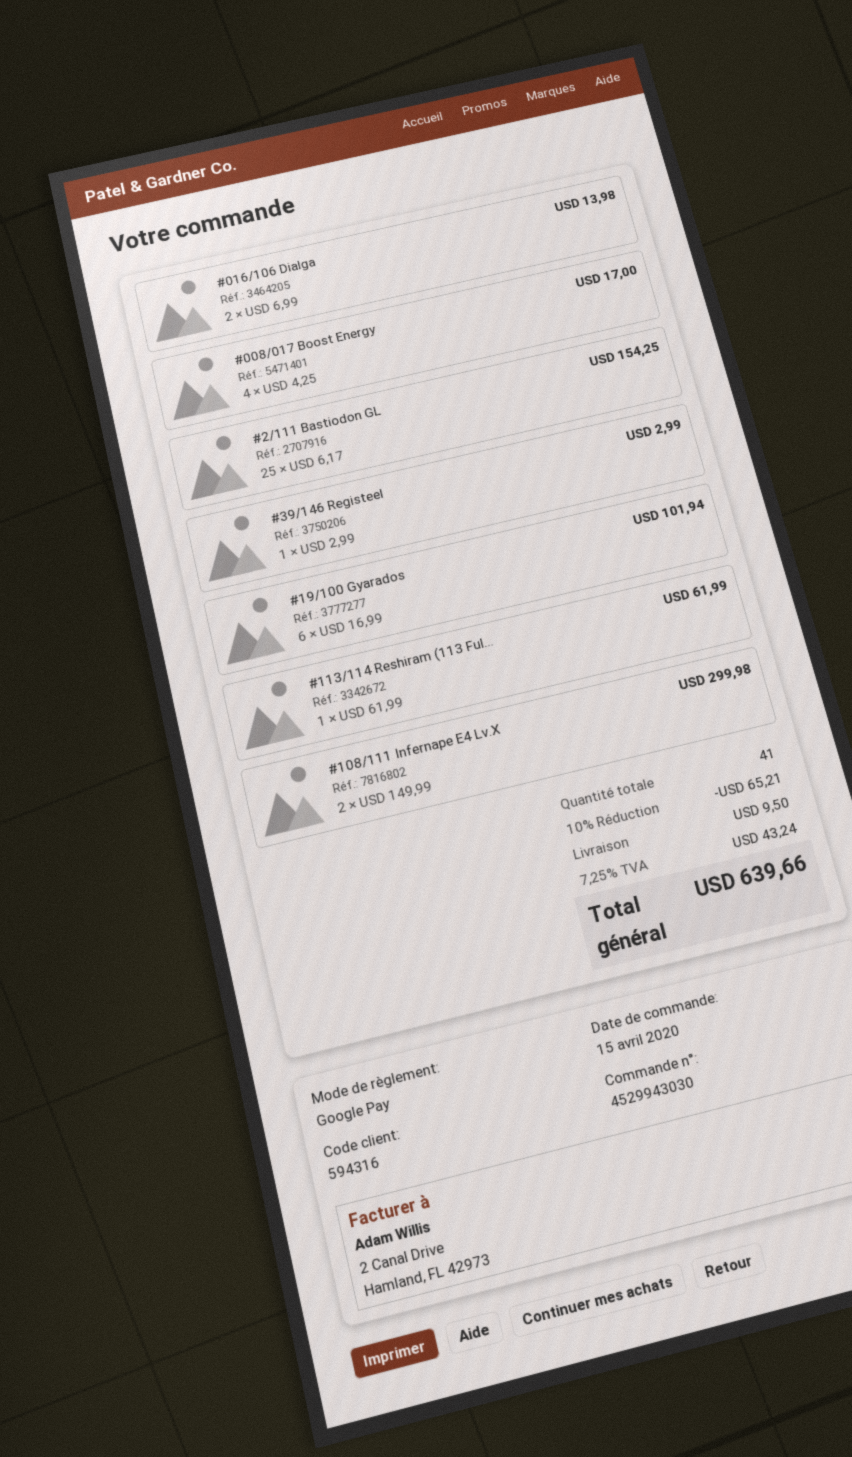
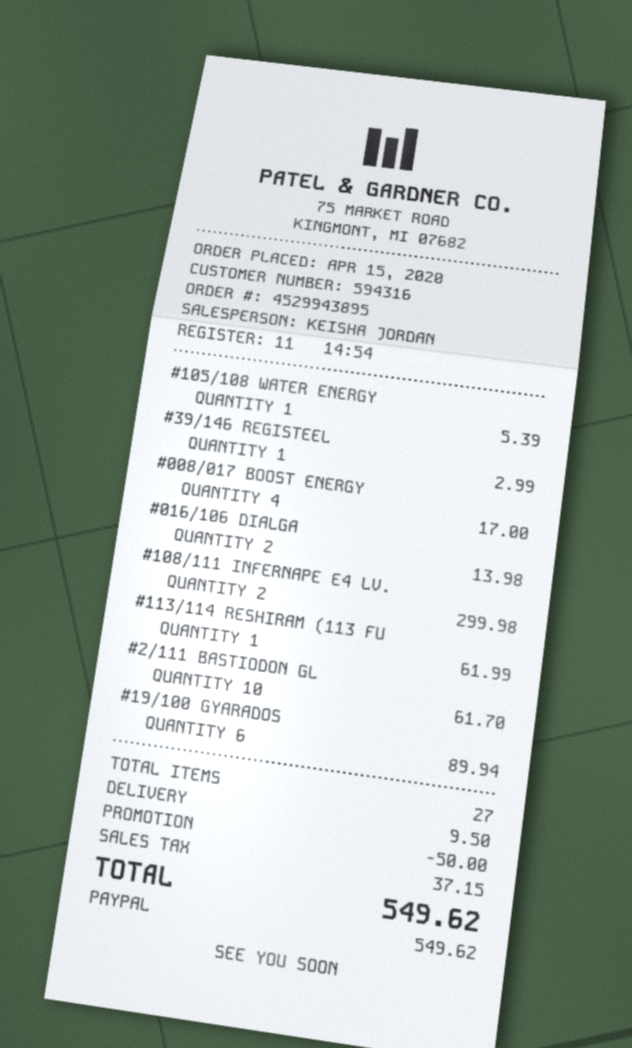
order number: 4529943030 -> 4529943895
payment method: Google Pay -> PayPal
#2/111 Bastiodon GL: 25 for 154.25 -> 10 for 61.70
#19/100 Gyarados: 6 for 101.94 -> 6 for 89.94
#105/108 WATER ENERGY: none -> 1 for 5.39
total quantity: 41 -> 27
discount: 65.21 -> 50.00
tax: 43.24 -> 37.15
total: 639.66 -> 549.62

